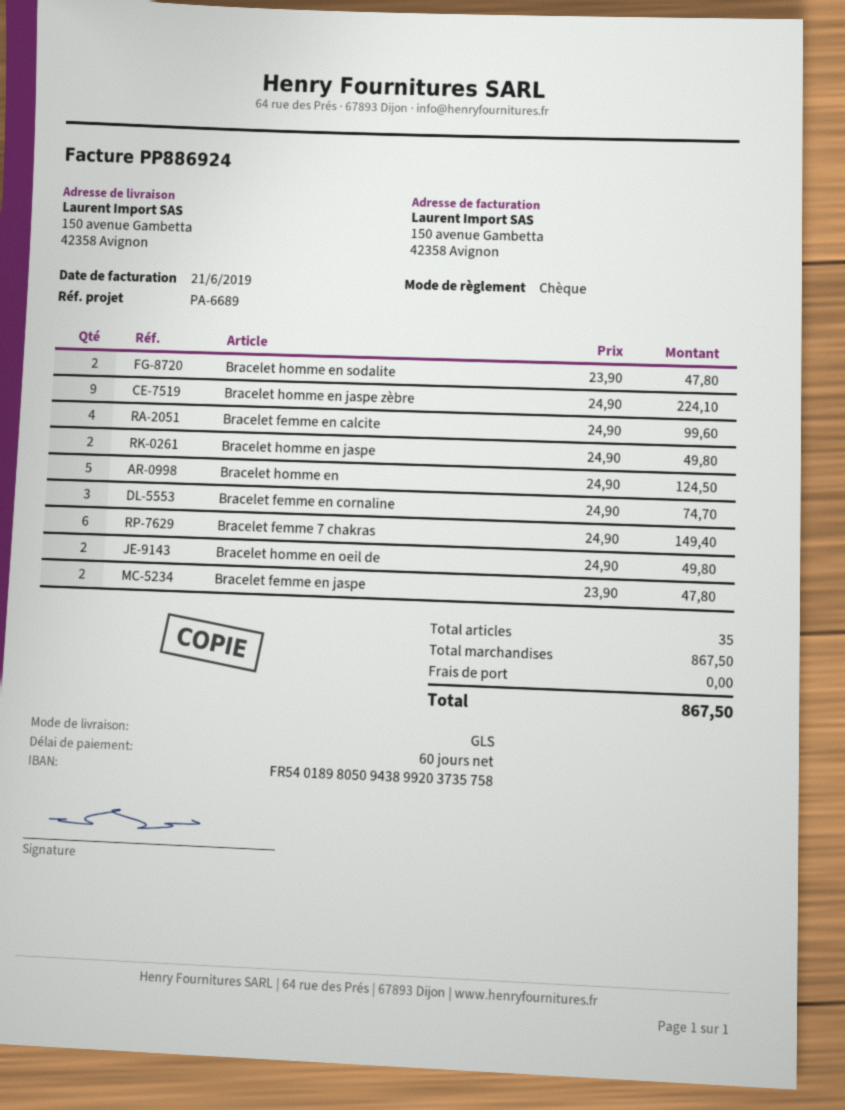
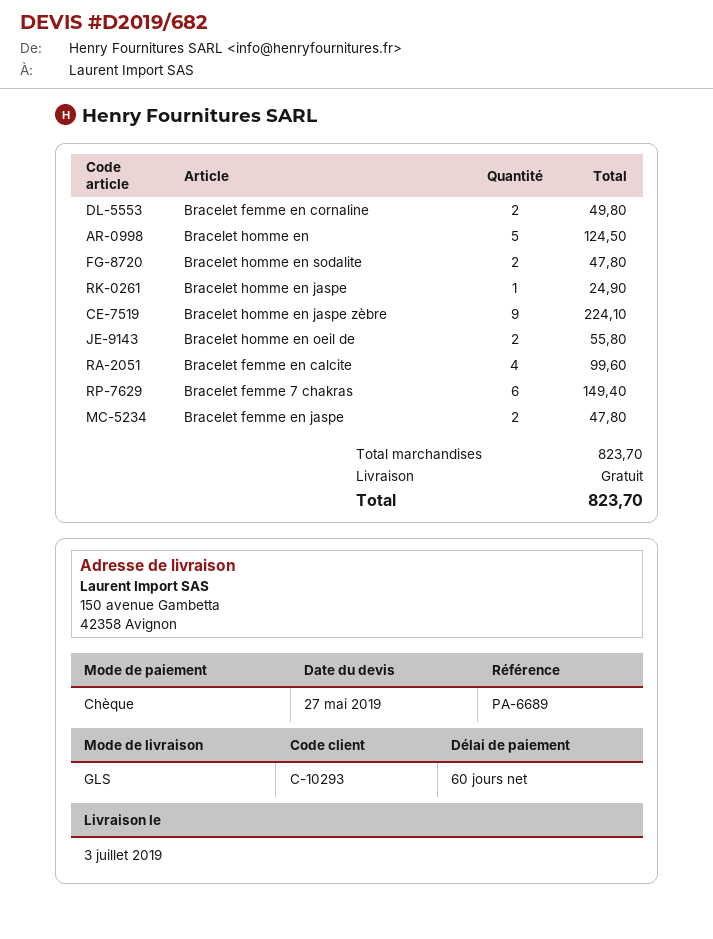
Bracelet homme en jaspe: 2 for 49.80 -> 1 for 24.90
Bracelet femme en cornaline: 3 for 74.70 -> 2 for 49.80
Bracelet homme en oeil de: 2 for 49.80 -> 2 for 55.80
subtotal: 867.50 -> 823.70
total: 867.50 -> 823.70

